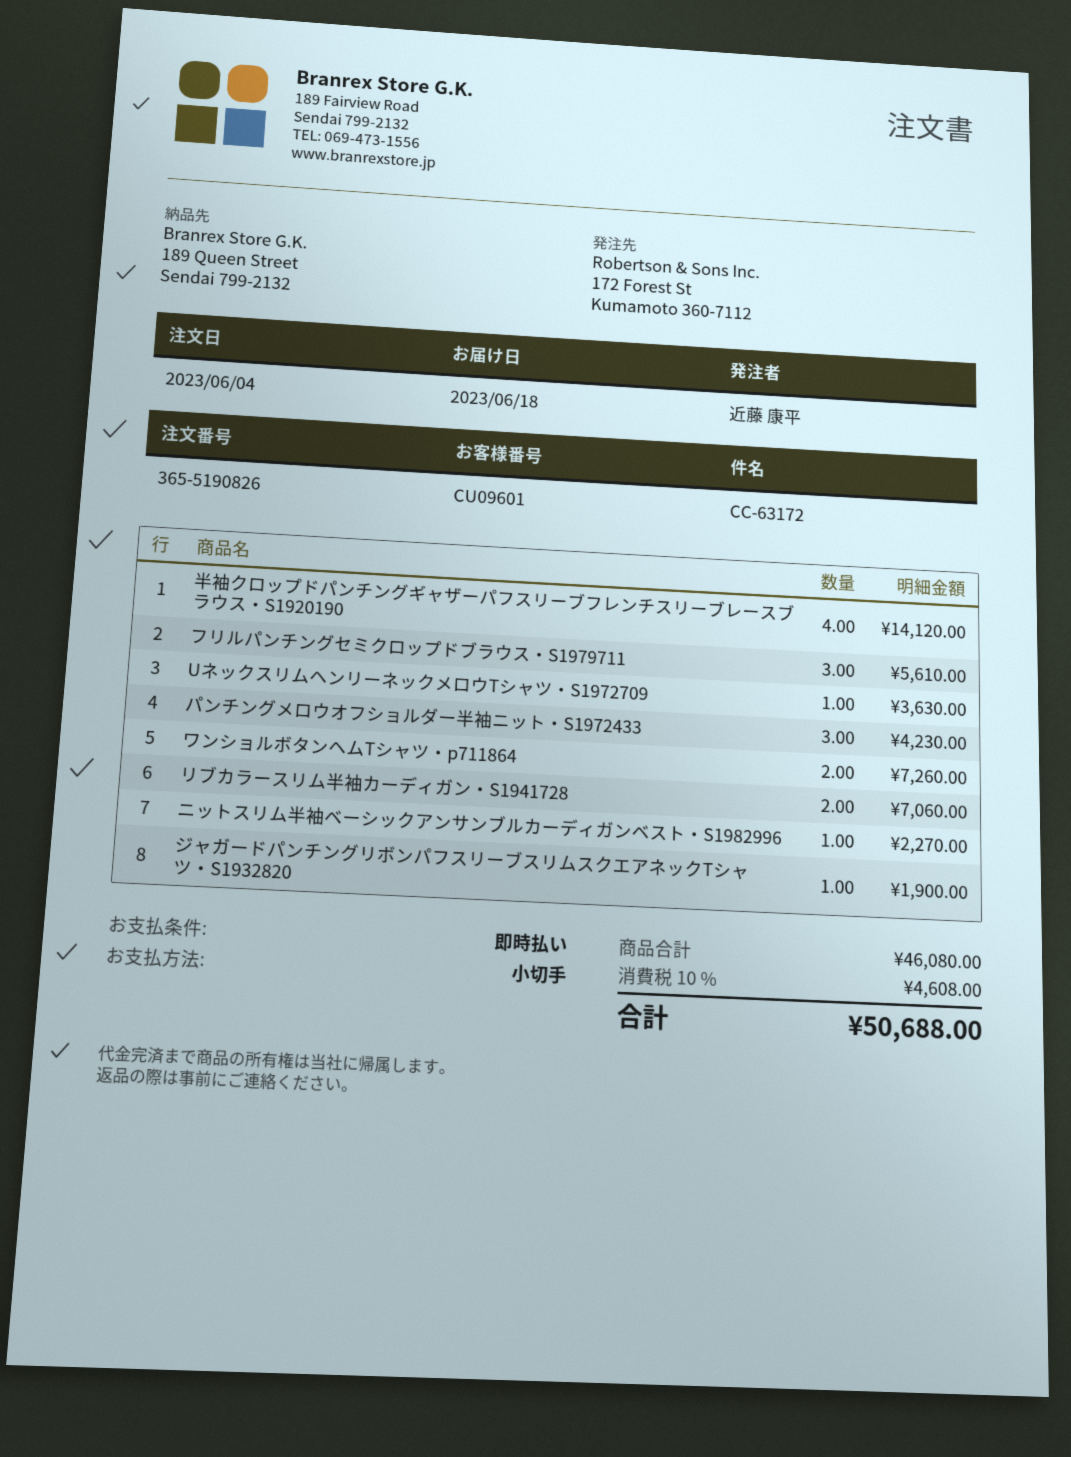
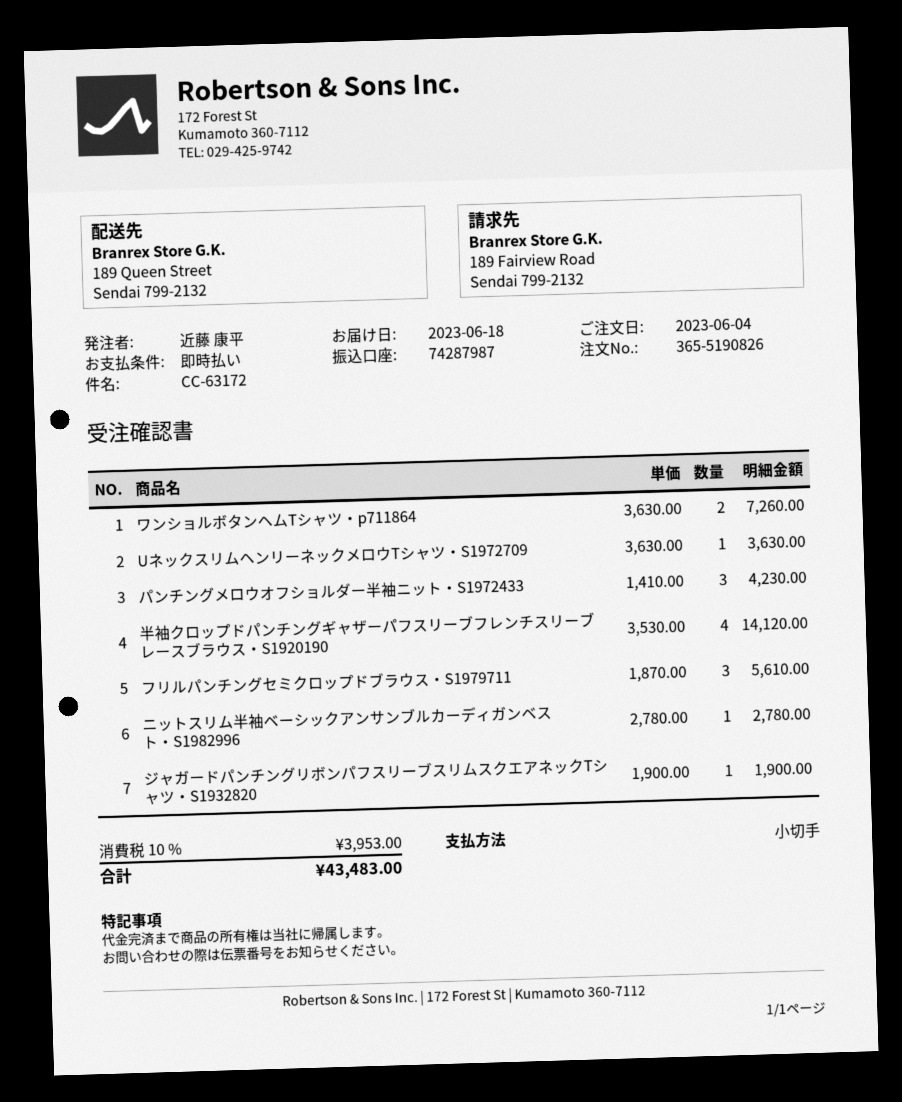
リブカラースリム半袖カーディガン・S1941728: 2 for 7060.00 -> none
ニットスリム半袖ベーシックアンサンブルカーディガンベスト・S1982996: 1 for 2270.00 -> 1 for 2780.00
tax: 10% = 4608.00 -> 10% = 3953.00
total: 50688.00 -> 43483.00

